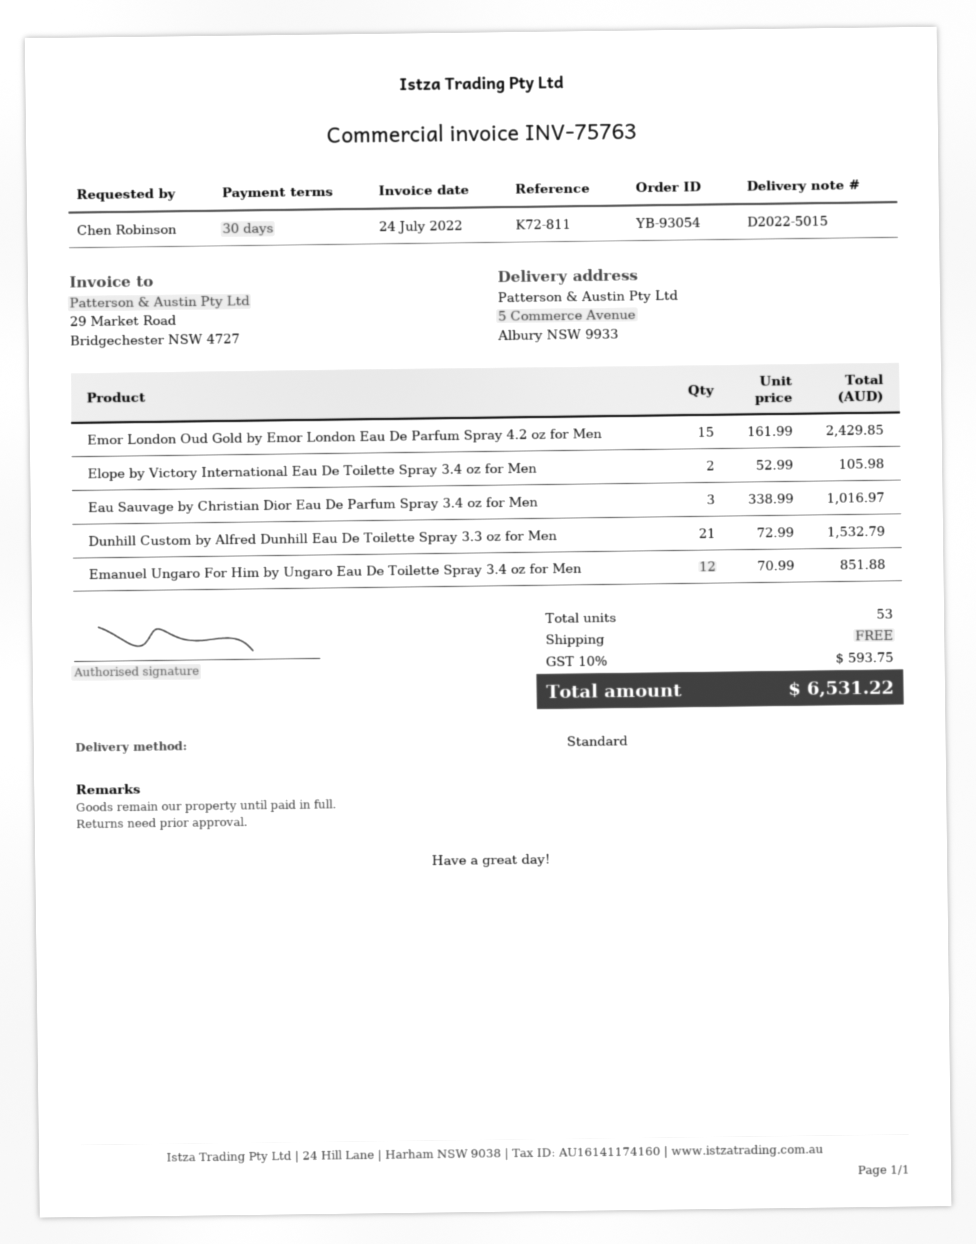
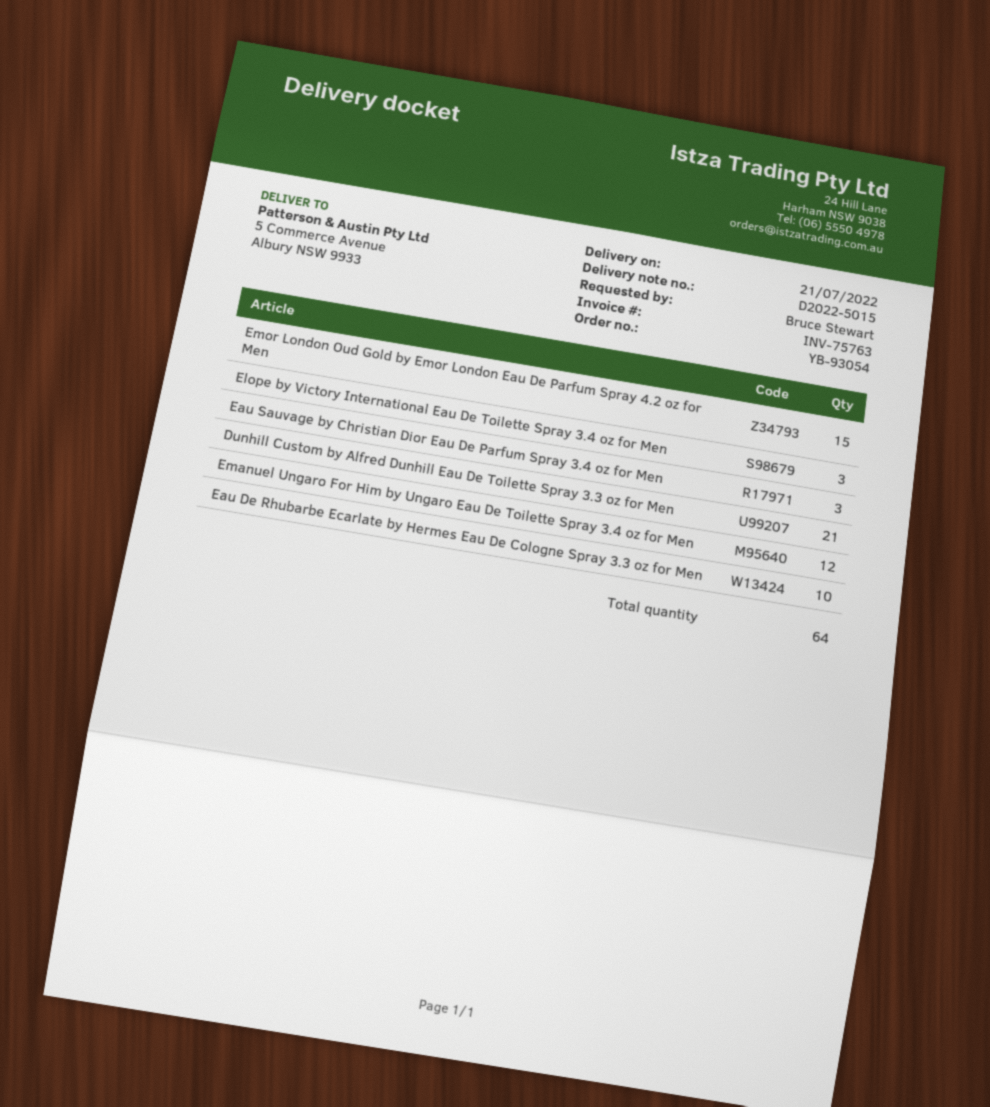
ordered by: Chen Robinson -> Bruce Stewart
Elope by Victory International Eau De Toilette Spray 3.4 oz for Men: 2 -> 3
Eau De Rhubarbe Ecarlate by Hermes Eau De Cologne Spray 3.3 oz for Men: none -> 10
total quantity: 53 -> 64

